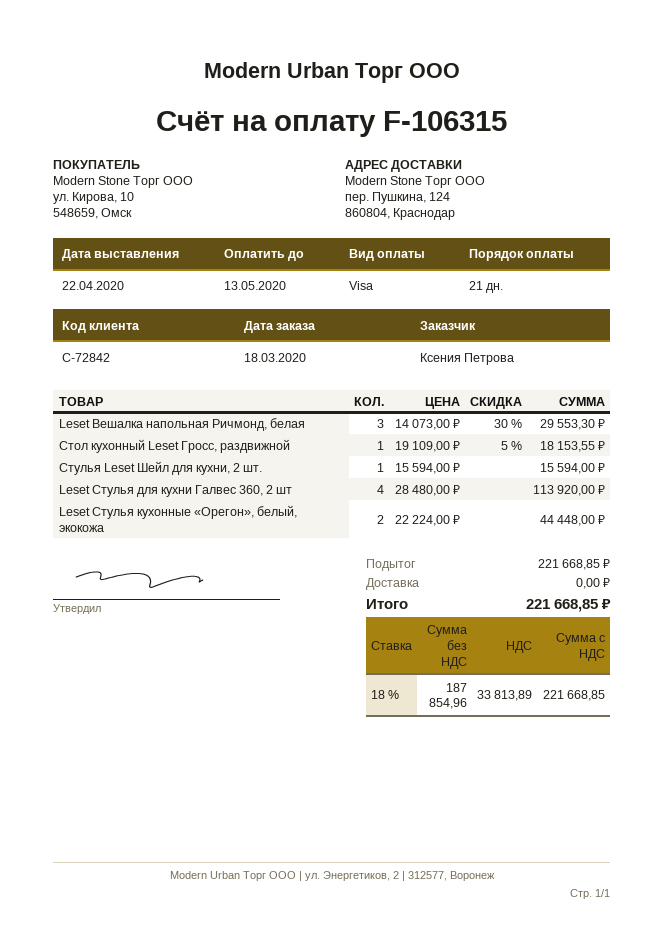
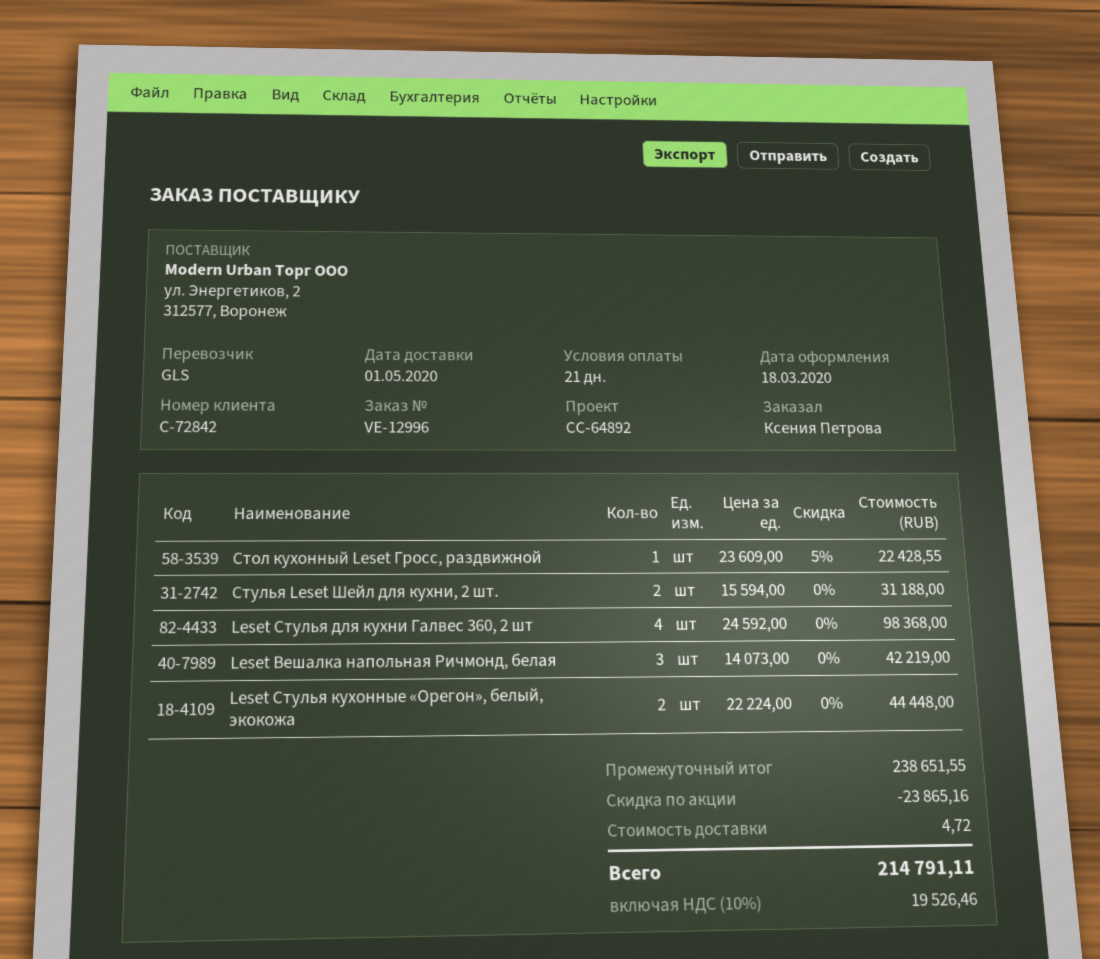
Leset Вешалка напольная Ричмонд, белая: 3 x 14073.00 - 30% = 29553.30 -> 3 x 14073.00 = 42219.00
Стол кухонный Leset Гросс, раздвижной: 1 x 19109.00 - 5% = 18153.55 -> 1 x 23609.00 - 5% = 22428.55
Стулья Leset Шейл для кухни, 2 шт.: 1 x 15594.00 = 15594.00 -> 2 x 15594.00 = 31188.00
Leset Стулья для кухни Галвес 360, 2 шт: 4 x 28480.00 = 113920.00 -> 4 x 24592.00 = 98368.00
subtotal: 221668.85 -> 238651.55
discount: none -> 23865.16
shipping: 0.00 -> 4.72
tax: 18% = 33813.89 -> 10% = 19526.46
total: 221668.85 -> 214791.11

